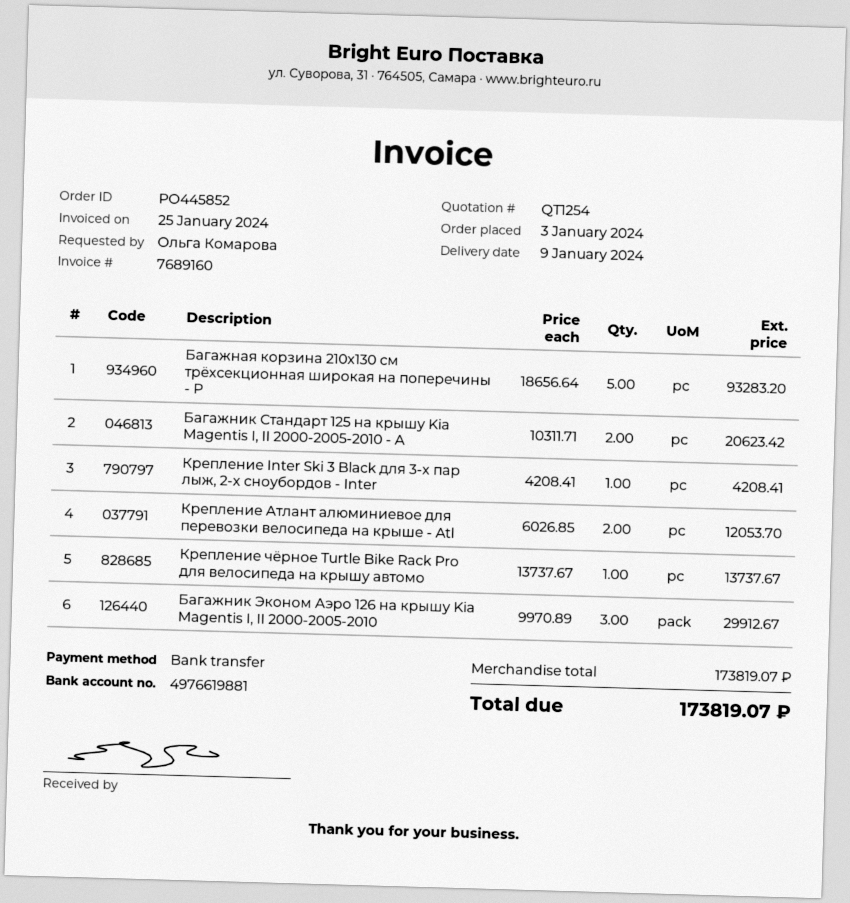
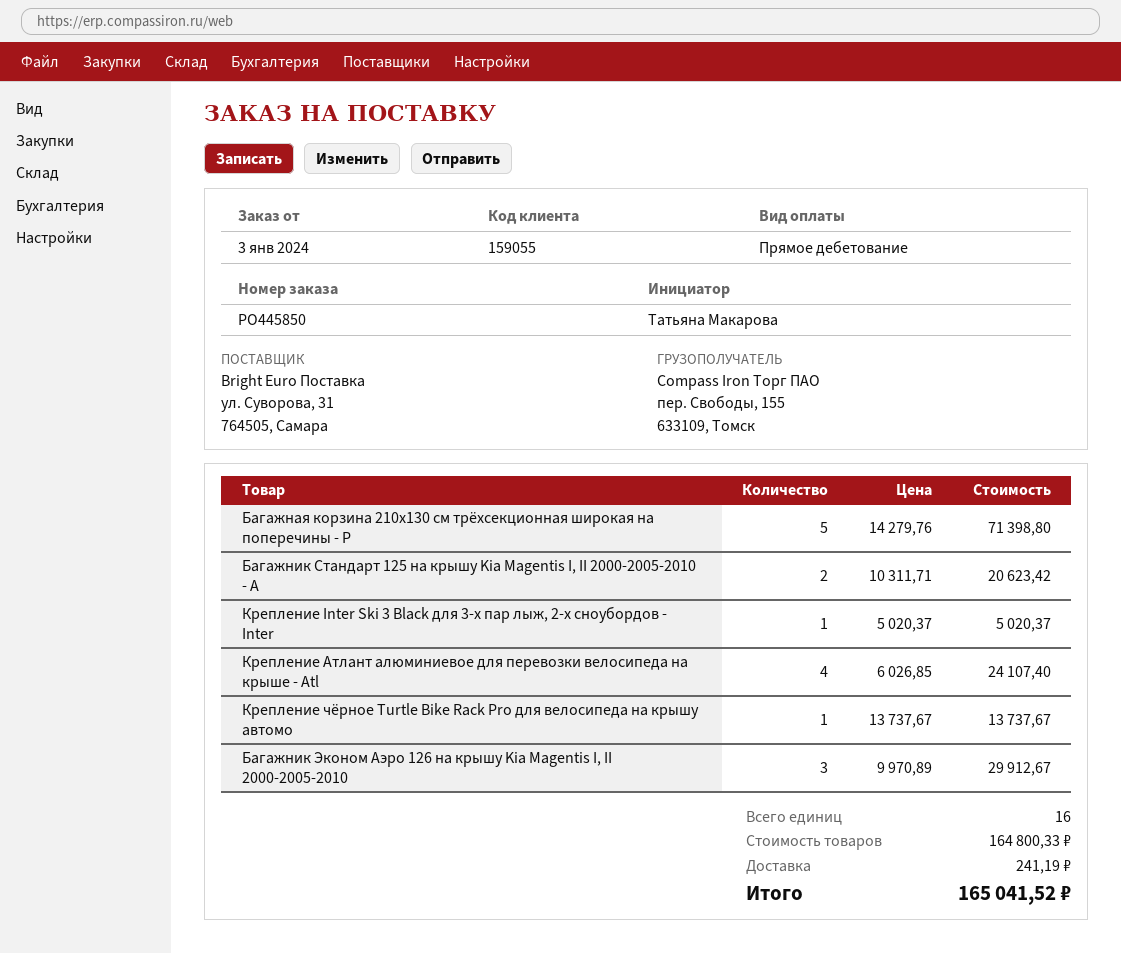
order number: PO445852 -> PO445850
ordered by: Ольга Комарова -> Татьяна Макарова
payment method: bank transfer -> direct debit
Багажная корзина 210x130 см трёхсекционная широкая на поперечины - P: 5 x 18656.64 = 93283.20 -> 5 x 14279.76 = 71398.80
Крепление Inter Ski 3 Black для 3-х пар лыж, 2-х сноубордов - Inter: 1 x 4208.41 = 4208.41 -> 1 x 5020.37 = 5020.37
Крепление Атлант алюминиевое для перевозки велосипеда на крыше - Atl: 2 x 6026.85 = 12053.70 -> 4 x 6026.85 = 24107.40
subtotal: 173819.07 -> 164800.33
shipping: none -> 241.19
total: 173819.07 -> 165041.52

